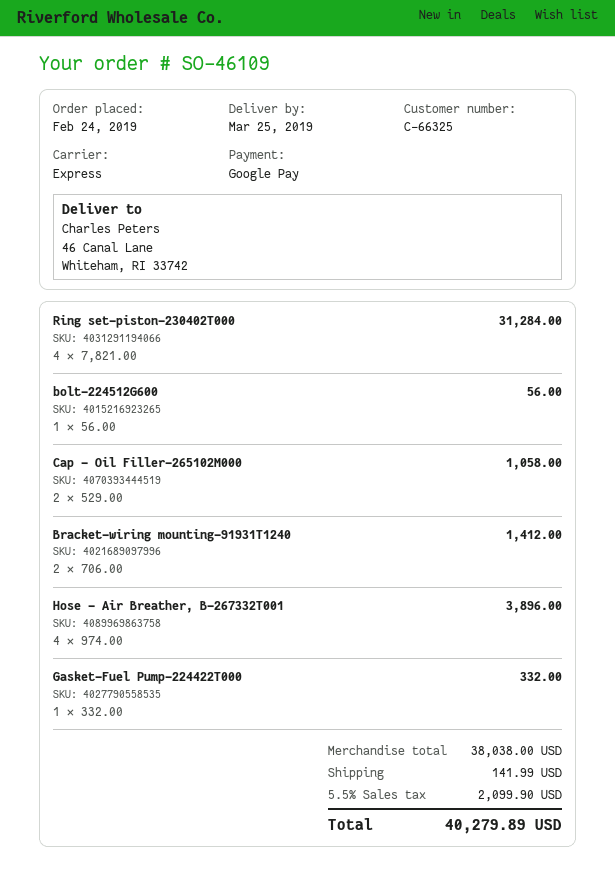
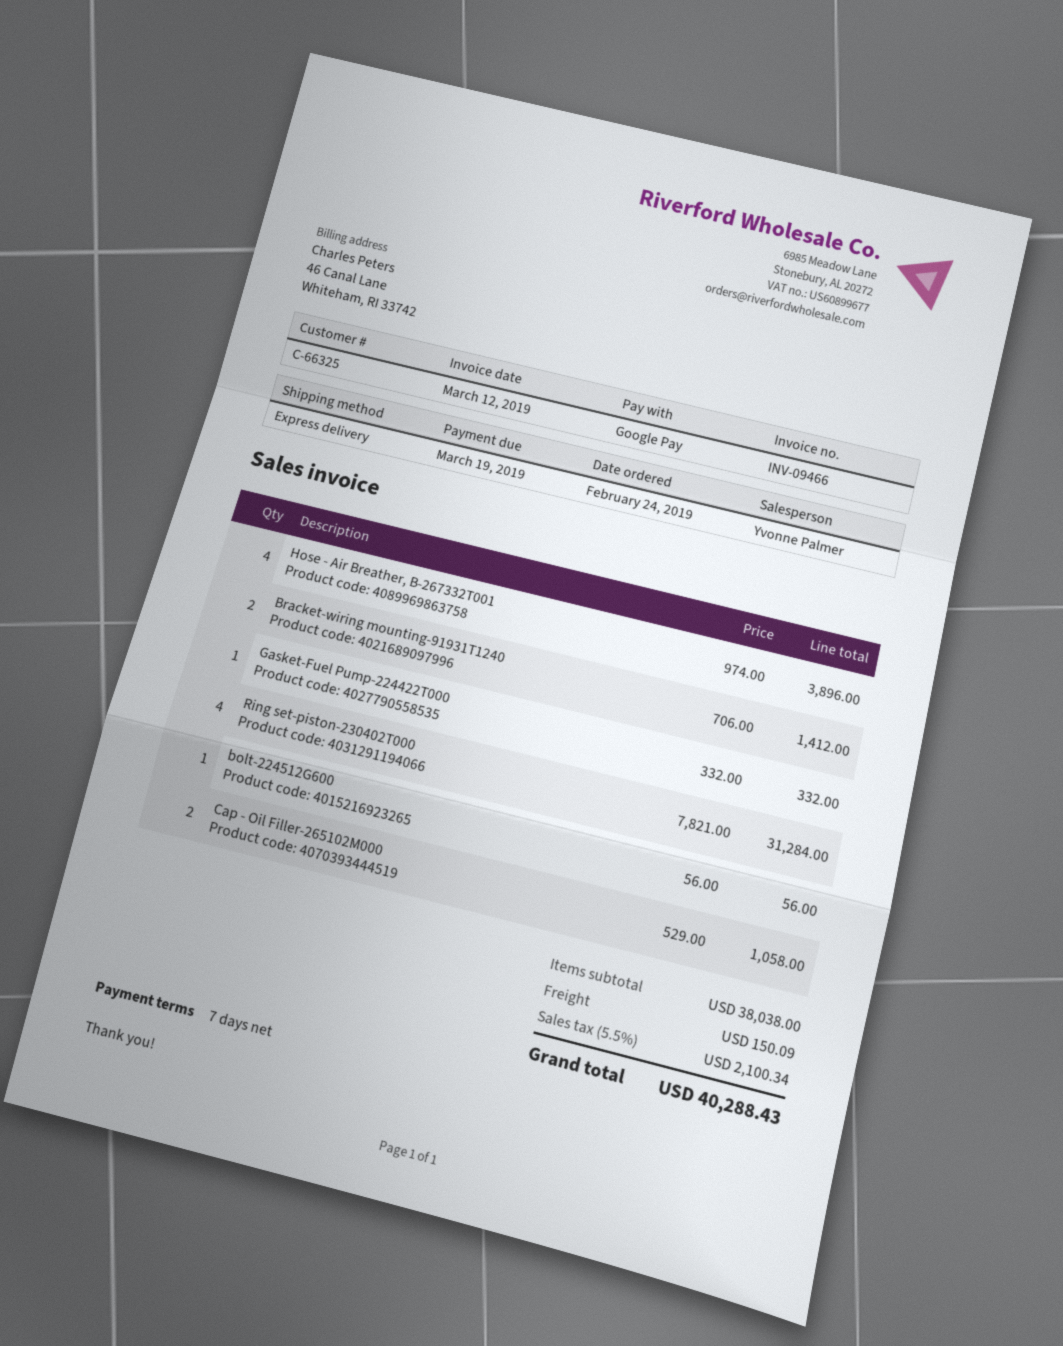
shipping: 141.99 -> 150.09
tax: 5.5% = 2099.90 -> 5.5% = 2100.34
total: 40279.89 -> 40288.43

